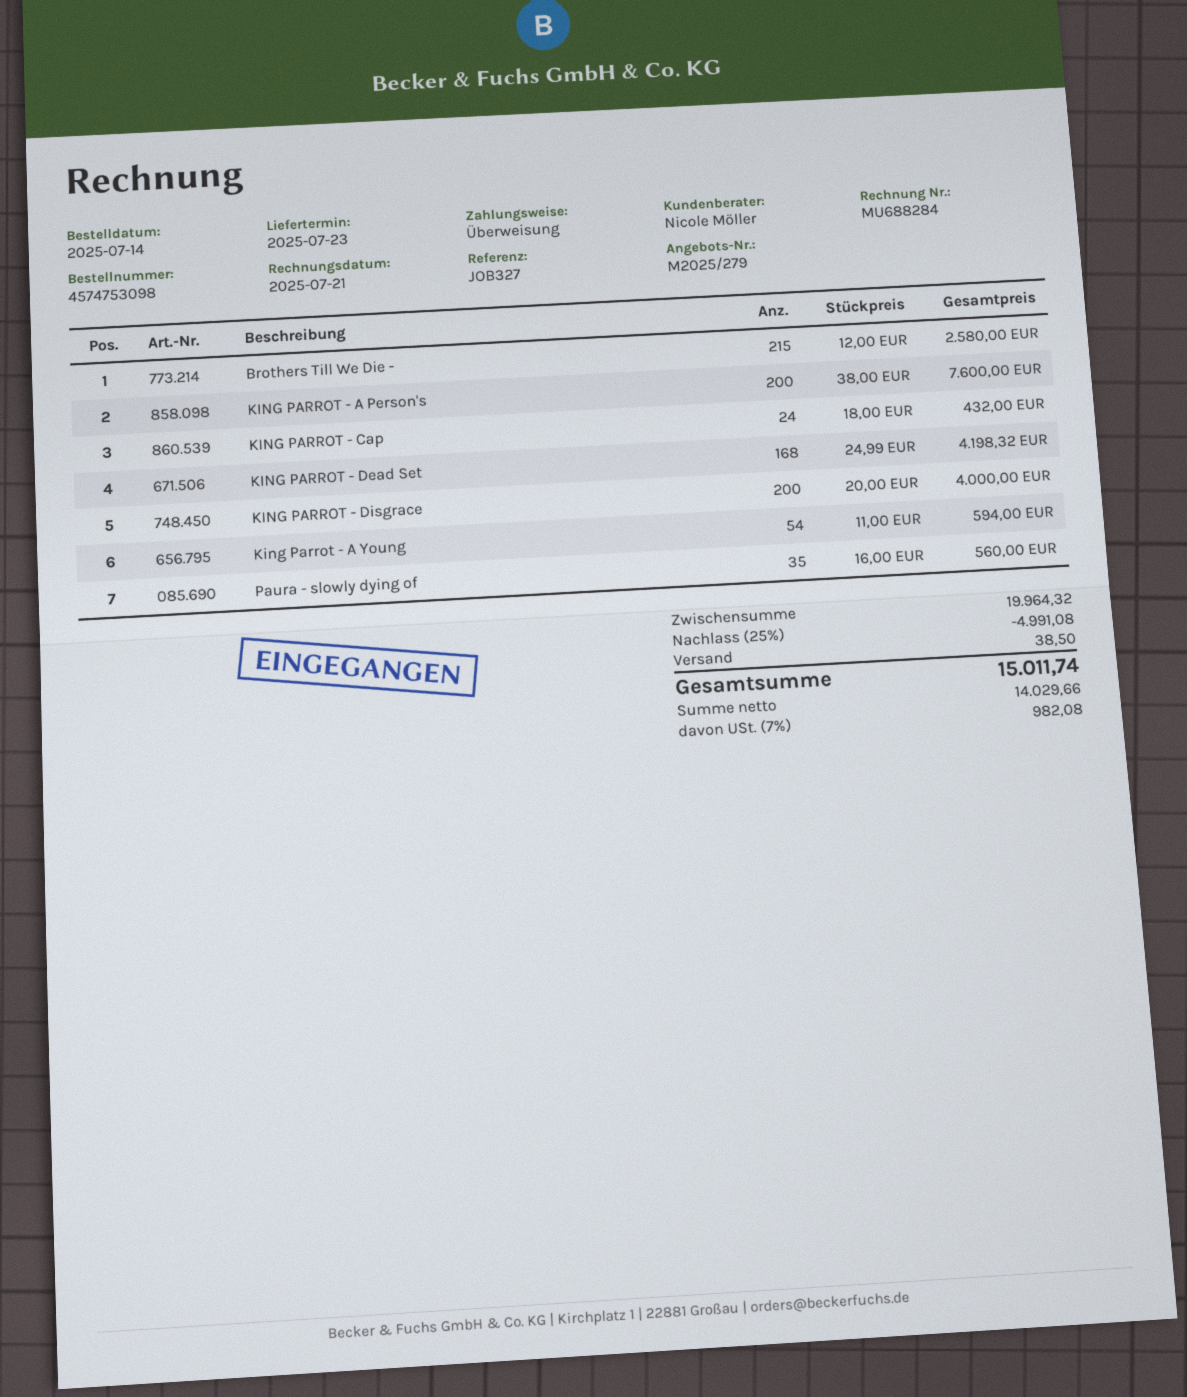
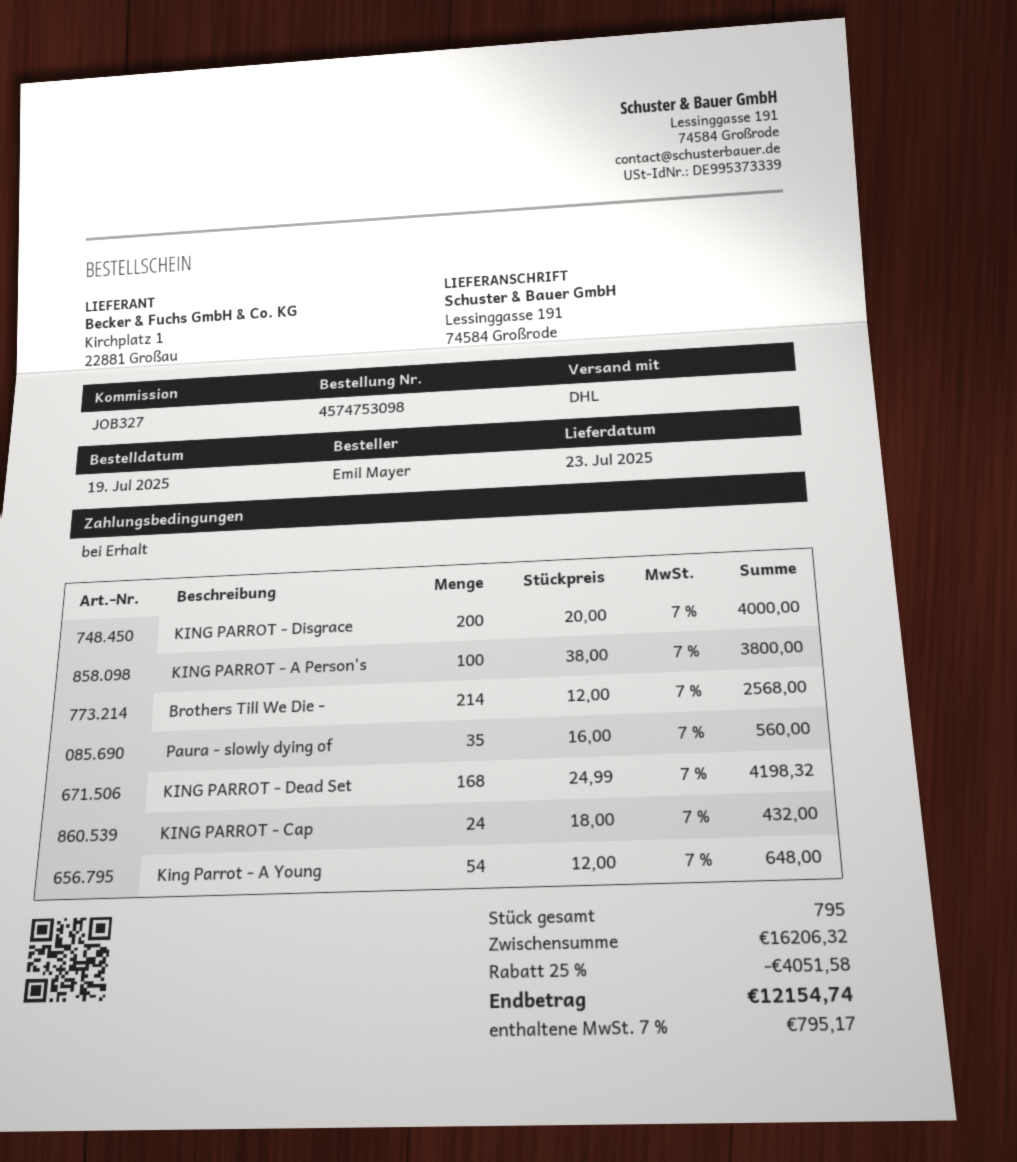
order date: 2025-07-14 -> 2025-07-19
Brothers Till We Die -: 215 x 12.00 = 2580.00 -> 214 x 12.00 = 2568.00
KING PARROT - A Person's: 200 x 38.00 = 7600.00 -> 100 x 38.00 = 3800.00
King Parrot - A Young: 54 x 11.00 = 594.00 -> 54 x 12.00 = 648.00
subtotal: 19964.32 -> 16206.32
discount: 25% = 4991.08 -> 25% = 4051.58
shipping: 38.50 -> none
tax: 7% = 982.08 -> 7% = 795.17
total: 15011.74 -> 12154.74

